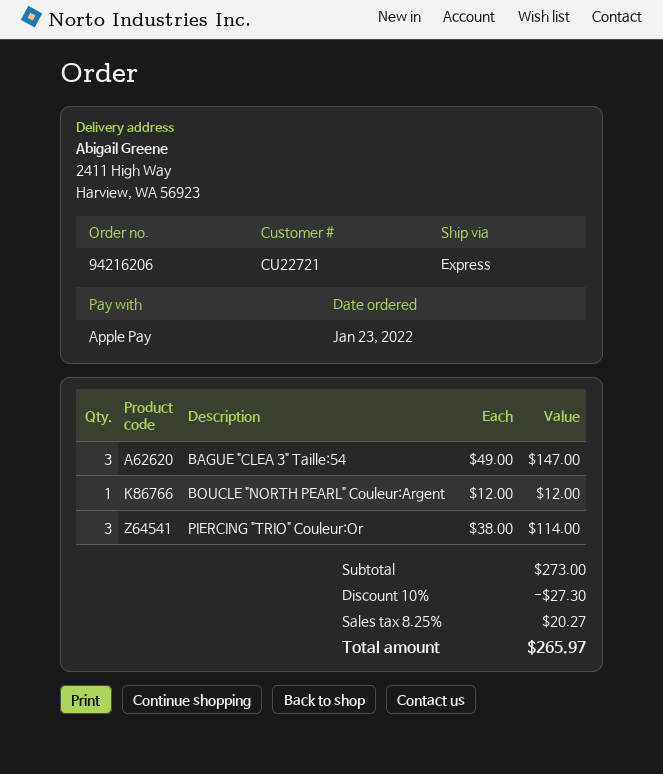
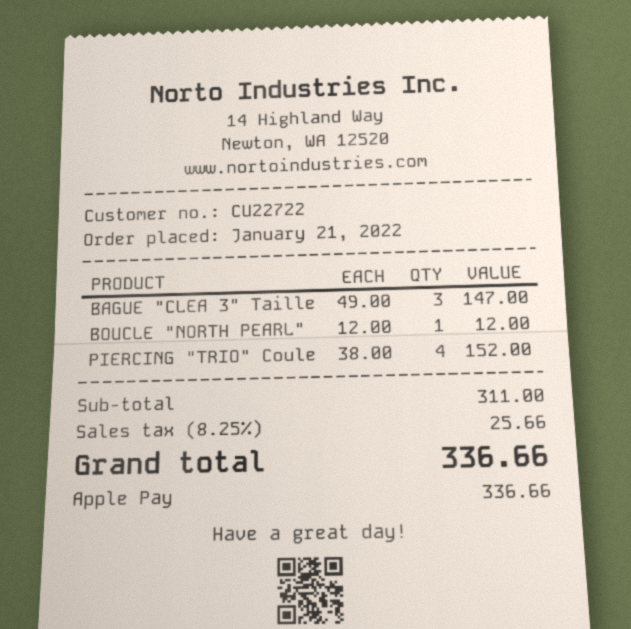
order date: 2022-01-23 -> 2022-01-21
customer number: CU22721 -> CU22722
PIERCING "TRIO" Couleur:Or: 3 x 38.00 = 114.00 -> 4 x 38.00 = 152.00
subtotal: 273.00 -> 311.00
discount: 10% = 27.30 -> none
tax: 8.25% = 20.27 -> 8.25% = 25.66
total: 265.97 -> 336.66

